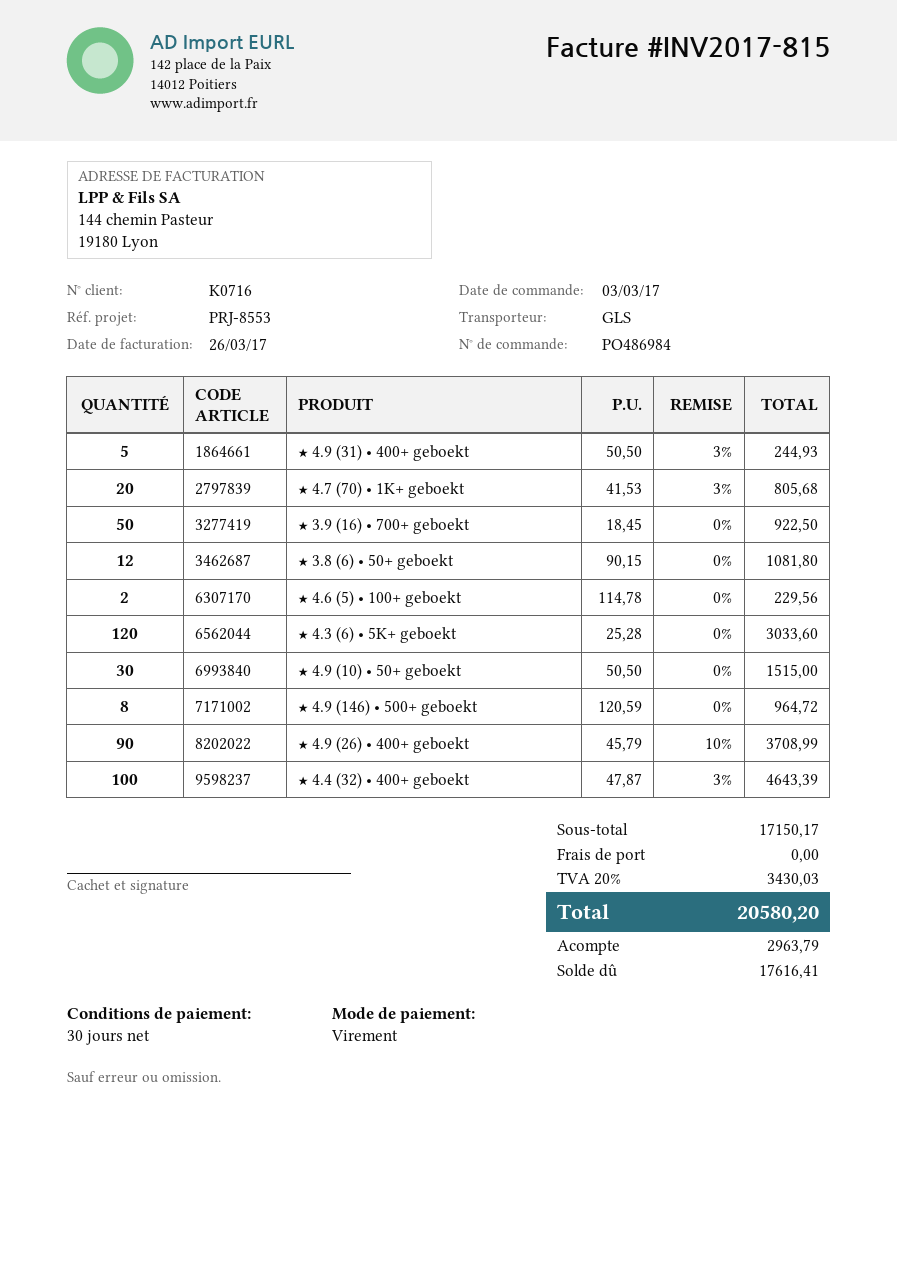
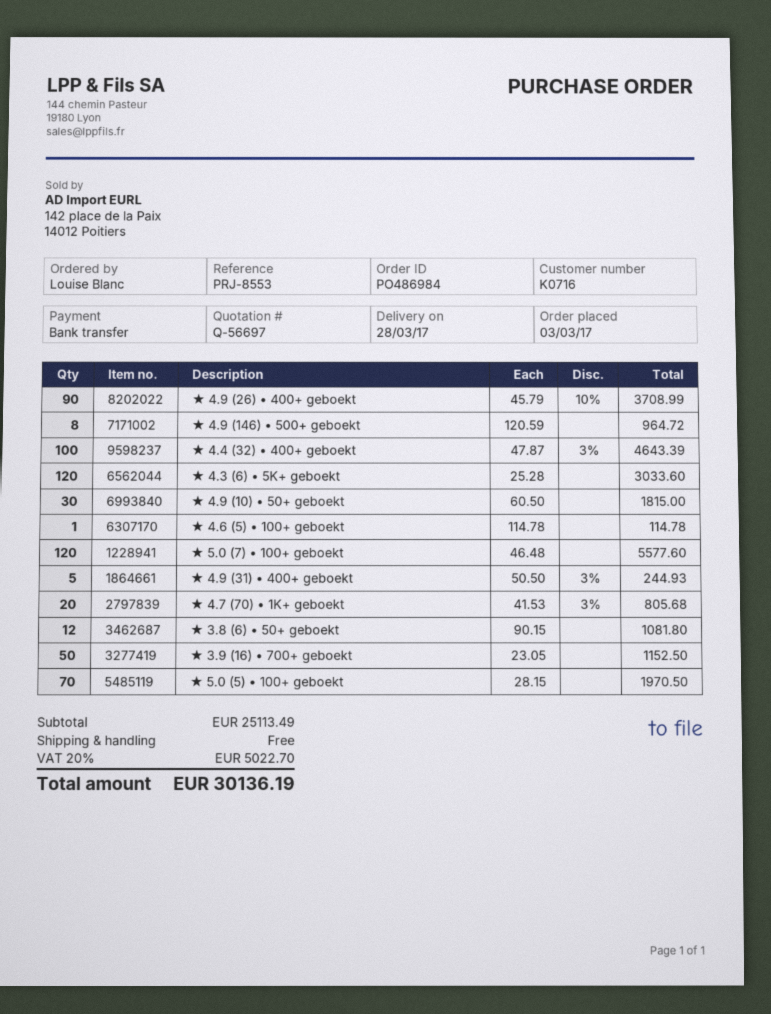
★ 3.9 (16) • 700+ geboekt: 50 x 18.45 = 922.50 -> 50 x 23.05 = 1152.50
★ 4.6 (5) • 100+ geboekt: 2 x 114.78 = 229.56 -> 1 x 114.78 = 114.78
★ 4.9 (10) • 50+ geboekt: 30 x 50.50 = 1515.00 -> 30 x 60.50 = 1815.00
★ 5.0 (7) • 100+ geboekt: none -> 120 x 46.48 = 5577.60
★ 5.0 (5) • 100+ geboekt: none -> 70 x 28.15 = 1970.50
subtotal: 17150.17 -> 25113.49
tax: 20% = 3430.03 -> 20% = 5022.70
total: 20580.20 -> 30136.19

